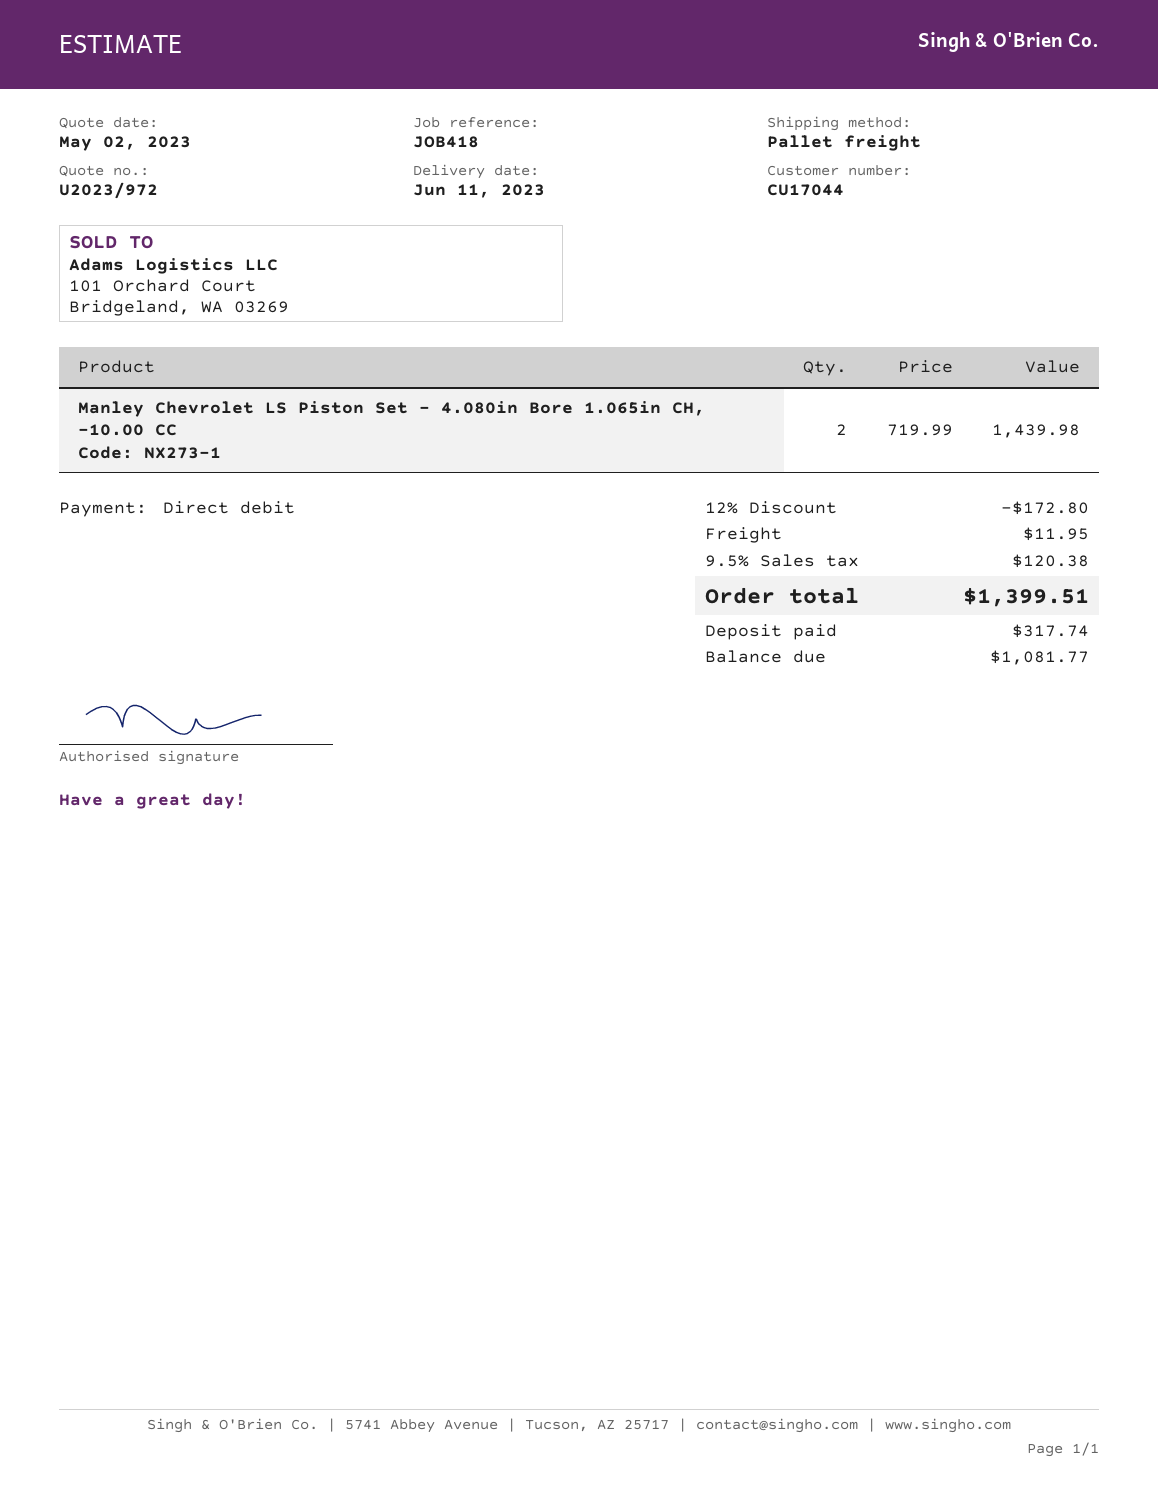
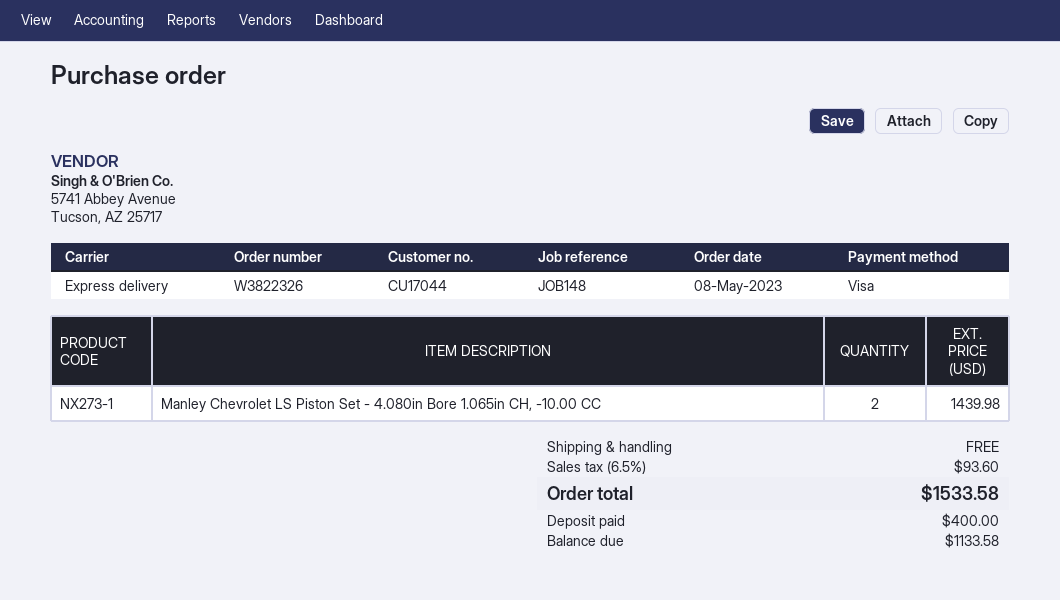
reference: JOB418 -> JOB148
payment method: direct debit -> Visa
shipping method: pallet freight -> express
discount: 12% = 172.80 -> none
shipping: 11.95 -> 0.00
tax: 9.5% = 120.38 -> 6.5% = 93.60
total: 1399.51 -> 1533.58
deposit: 317.74 -> 400.00
balance: 1081.77 -> 1133.58

